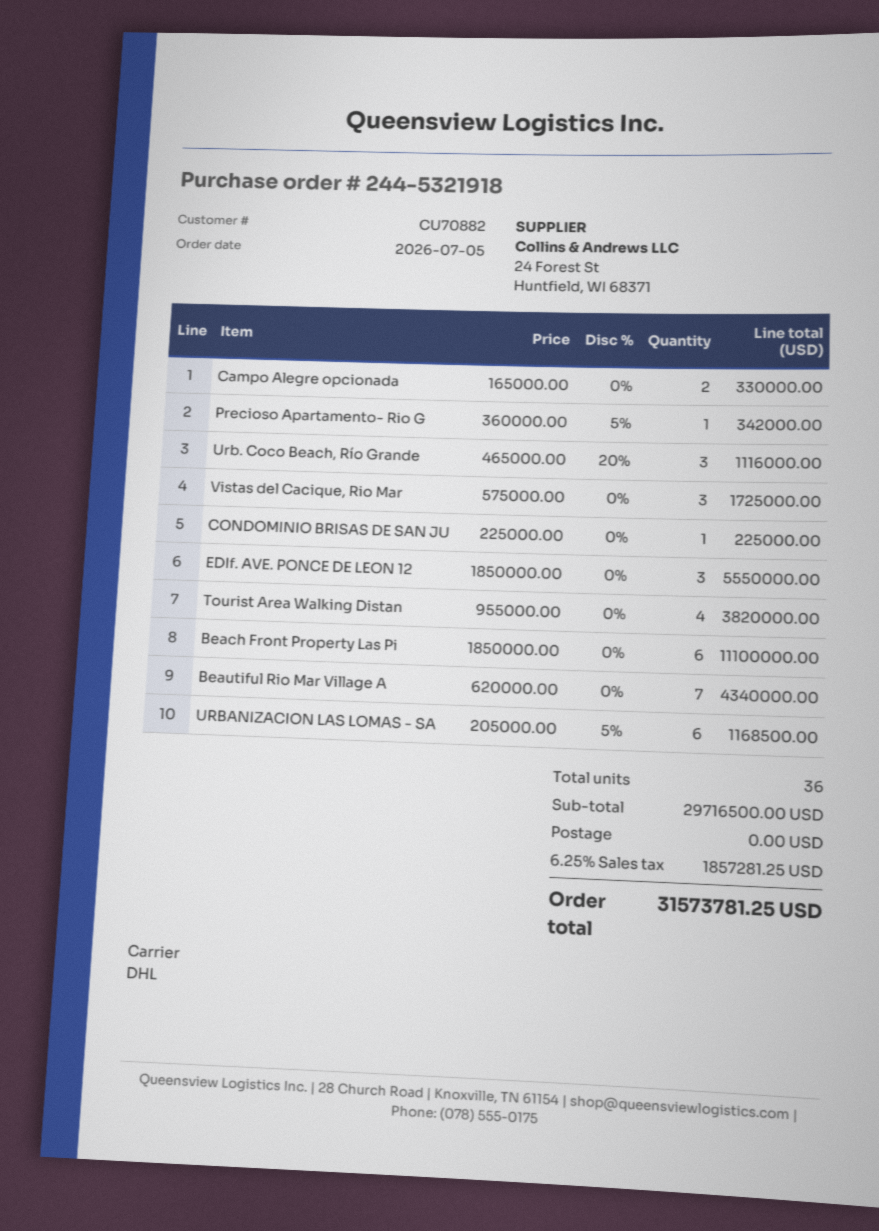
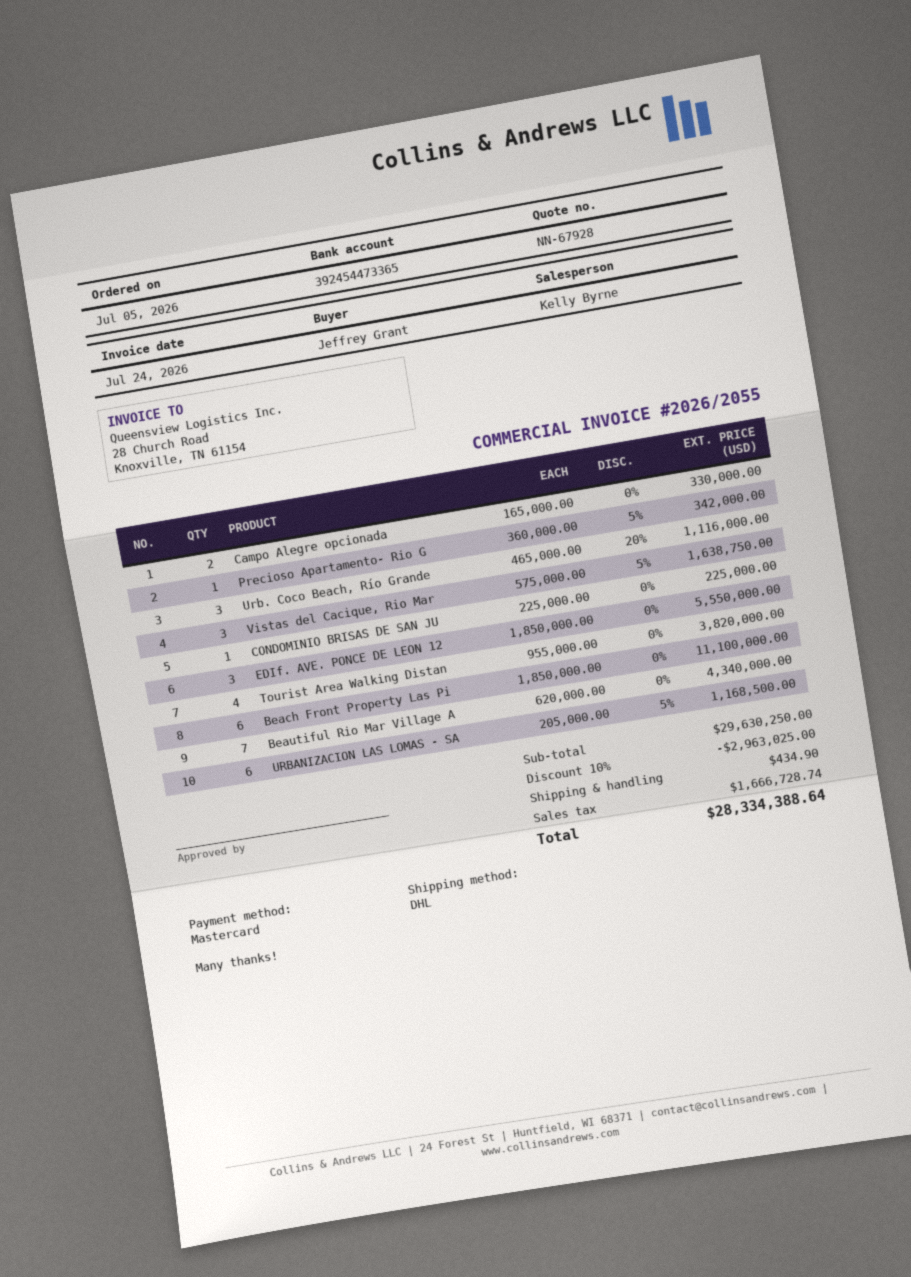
Vistas del Cacique, Rio Mar: 3 x 575000.00 = 1725000.00 -> 3 x 575000.00 - 5% = 1638750.00
subtotal: 29716500.00 -> 29630250.00
discount: none -> 10% = 2963025.00
shipping: 0.00 -> 434.90
tax: 1857281.25 -> 1666728.74
total: 31573781.25 -> 28334388.64

